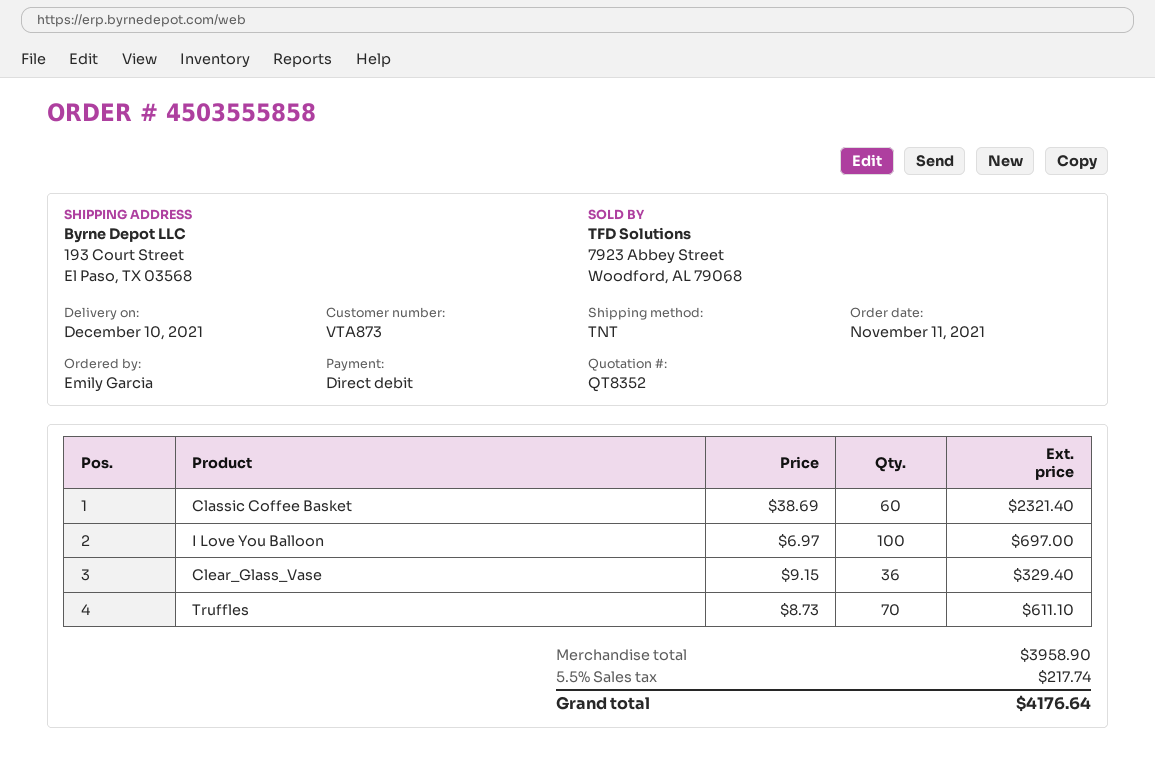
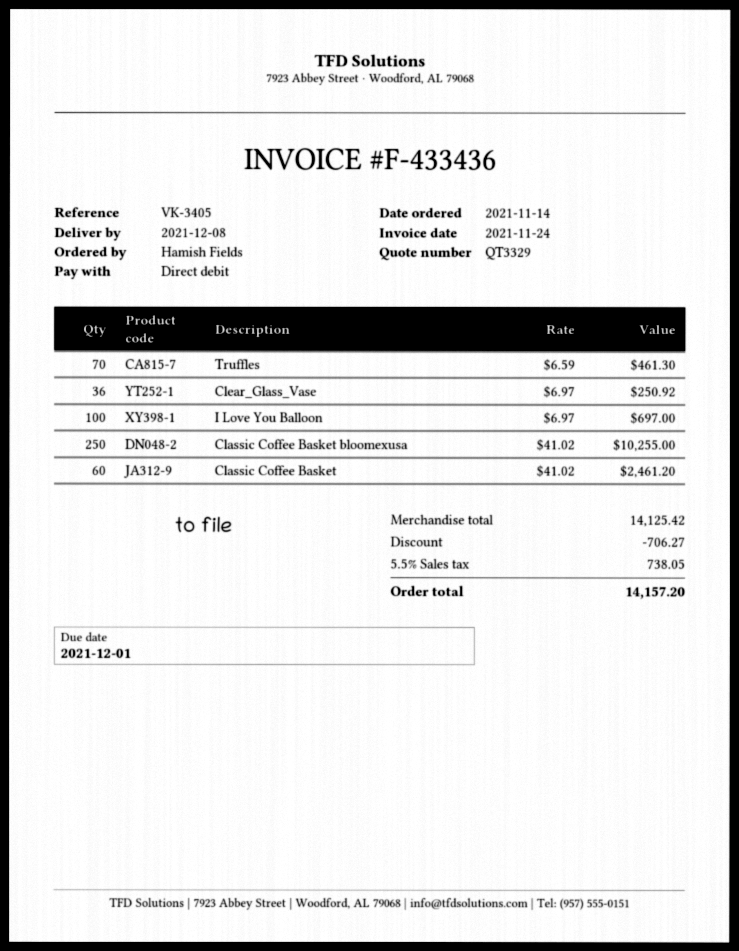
quote number: QT8352 -> QT3329
order date: 2021-11-11 -> 2021-11-14
delivery date: 2021-12-10 -> 2021-12-08
ordered by: Emily Garcia -> Hamish Fields
Classic Coffee Basket: 60 x 38.69 = 2321.40 -> 60 x 41.02 = 2461.20
Clear_Glass_Vase: 36 x 9.15 = 329.40 -> 36 x 6.97 = 250.92
Truffles: 70 x 8.73 = 611.10 -> 70 x 6.59 = 461.30
Classic Coffee Basket bloomexusa: none -> 250 x 41.02 = 10255.00
subtotal: 3958.90 -> 14125.42
discount: none -> 706.27
tax: 5.5% = 217.74 -> 5.5% = 738.05
total: 4176.64 -> 14157.20

